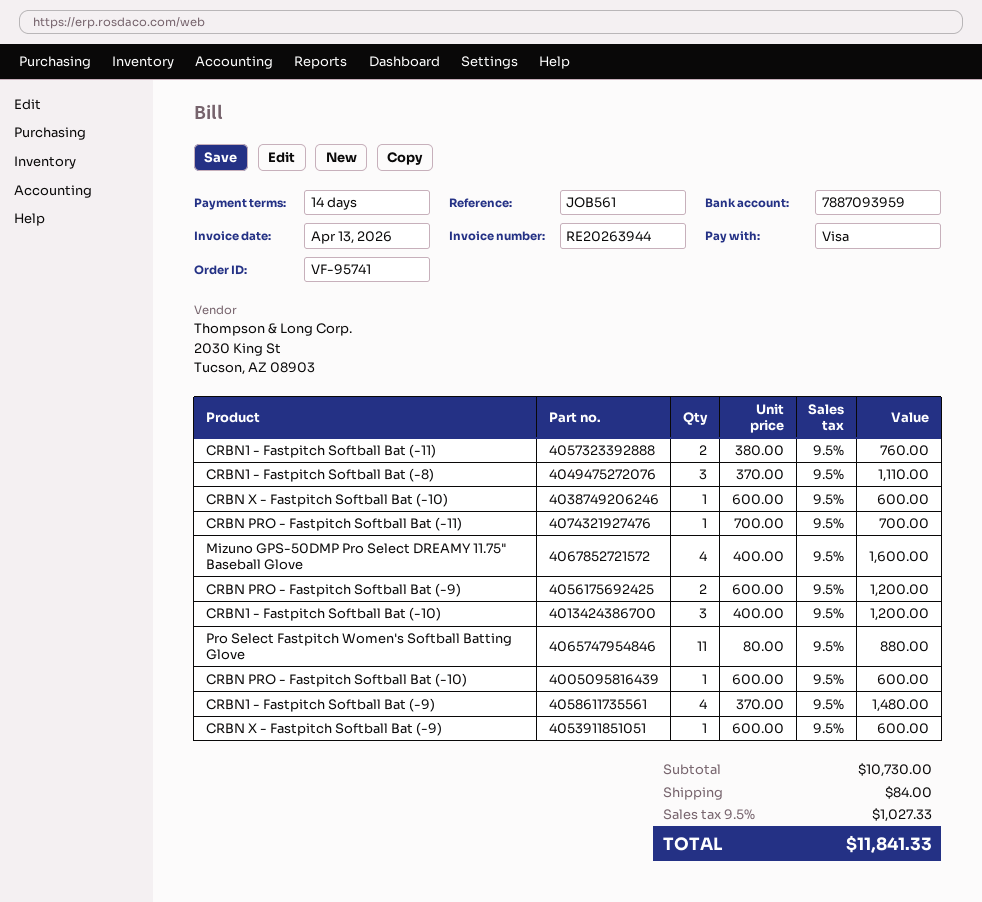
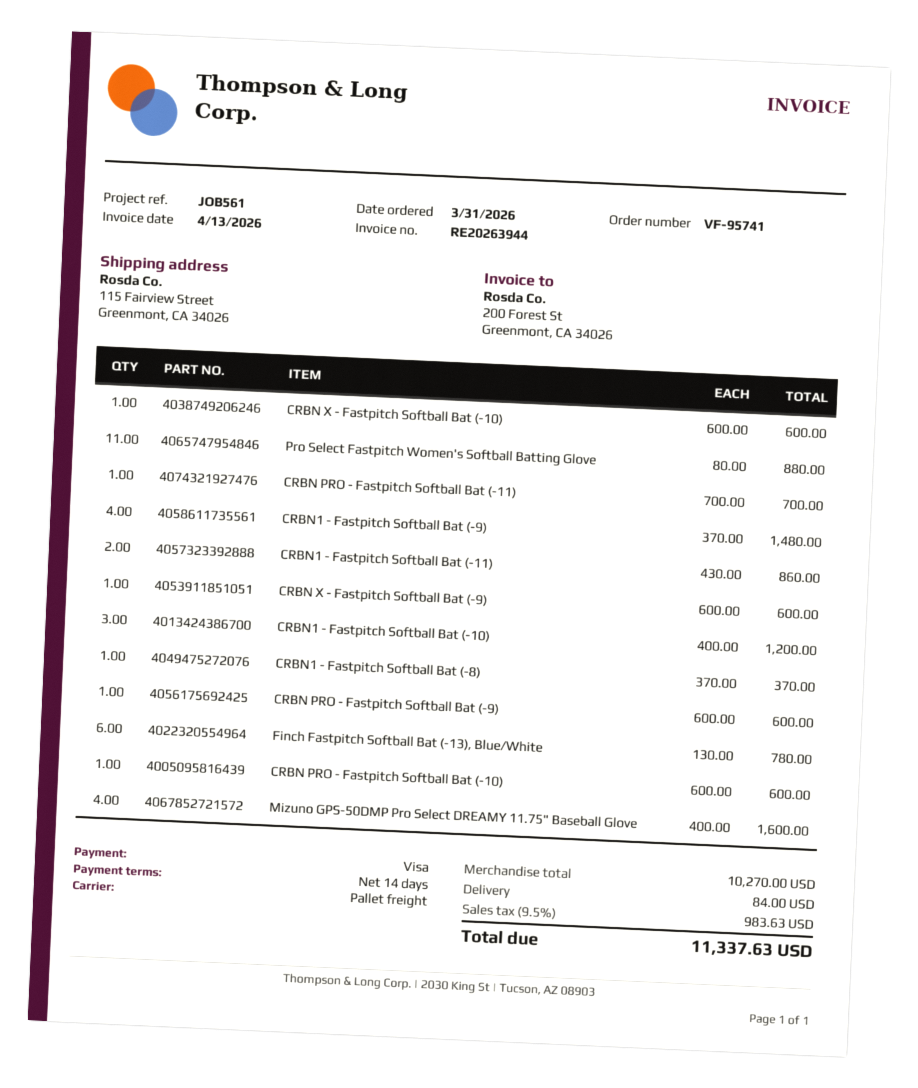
CRBN1 - Fastpitch Softball Bat (-11): 2 x 380.00 = 760.00 -> 2 x 430.00 = 860.00
CRBN1 - Fastpitch Softball Bat (-8): 3 x 370.00 = 1110.00 -> 1 x 370.00 = 370.00
CRBN PRO - Fastpitch Softball Bat (-9): 2 x 600.00 = 1200.00 -> 1 x 600.00 = 600.00
Finch Fastpitch Softball Bat (-13), Blue/White: none -> 6 x 130.00 = 780.00
subtotal: 10730.00 -> 10270.00
tax: 9.5% = 1027.33 -> 9.5% = 983.63
total: 11841.33 -> 11337.63

